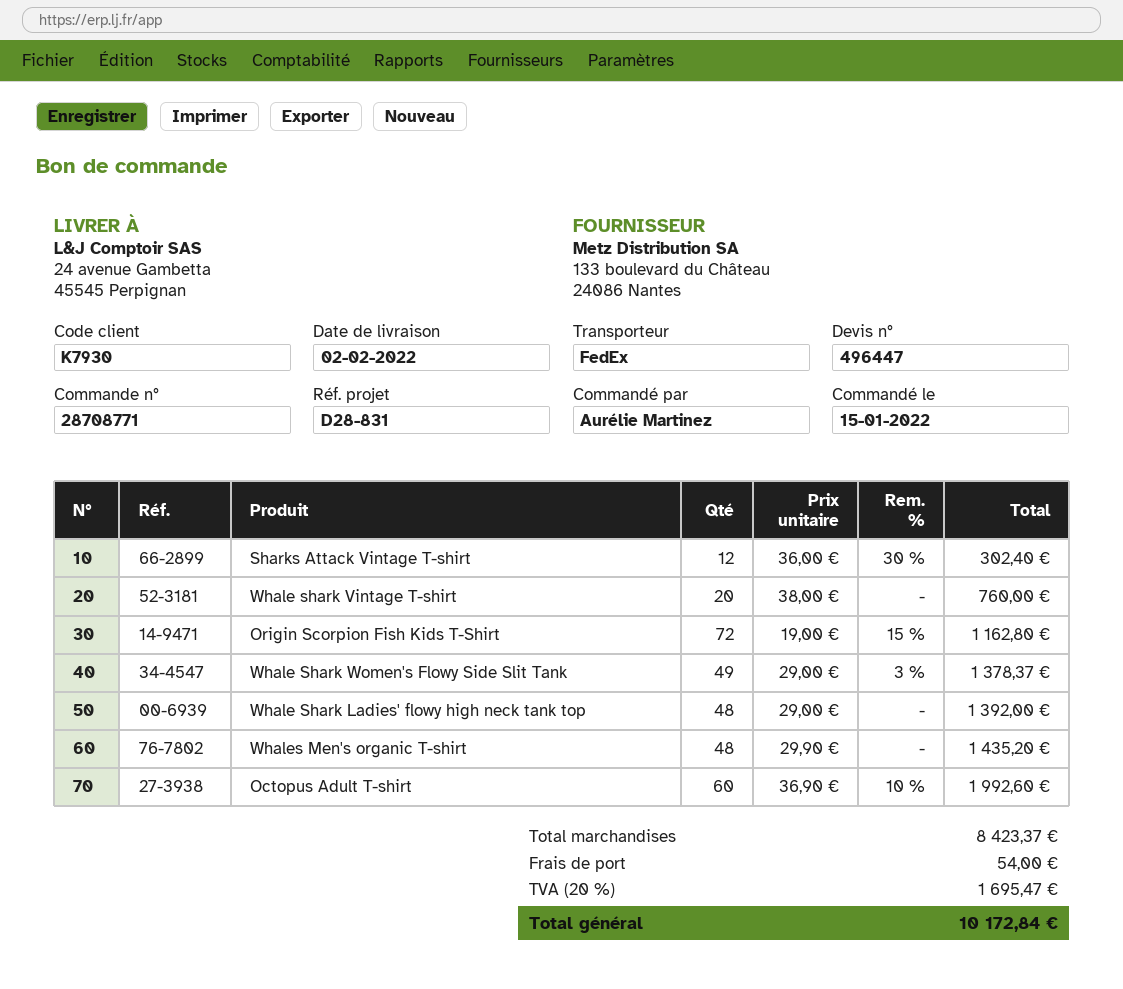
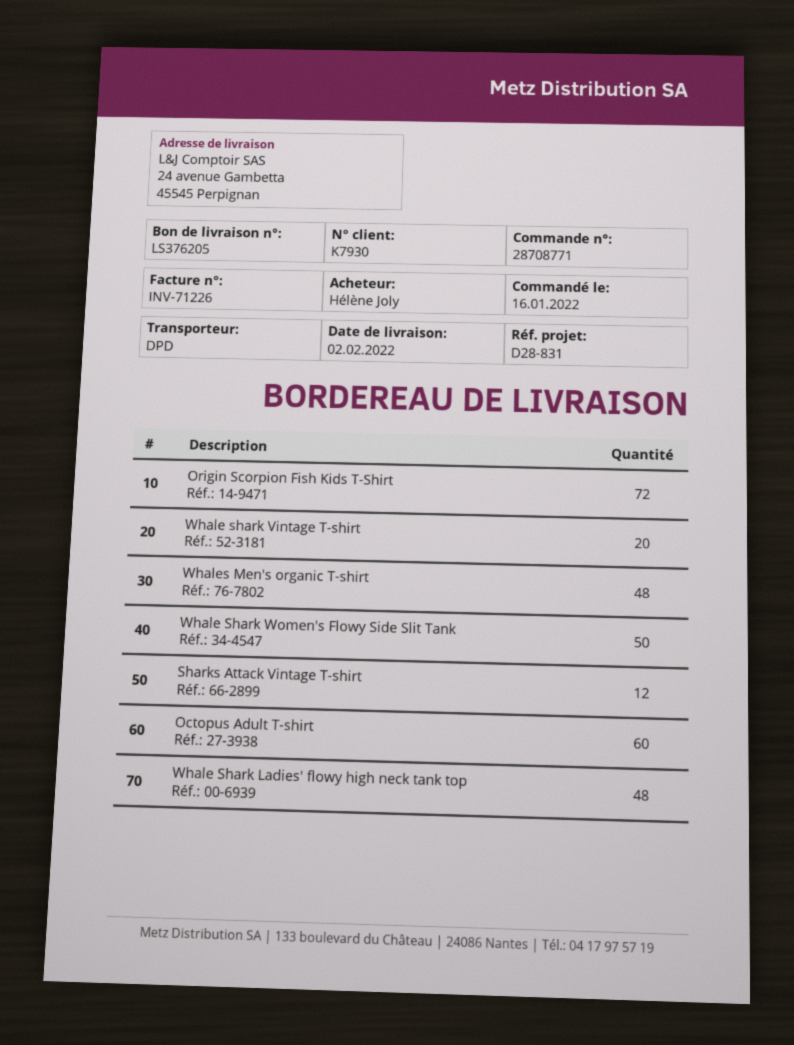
order date: 2022-01-15 -> 2022-01-16
ordered by: Aurélie Martinez -> Hélène Joly
shipping method: FedEx -> DPD
Whale Shark Women's Flowy Side Slit Tank: 49 -> 50

